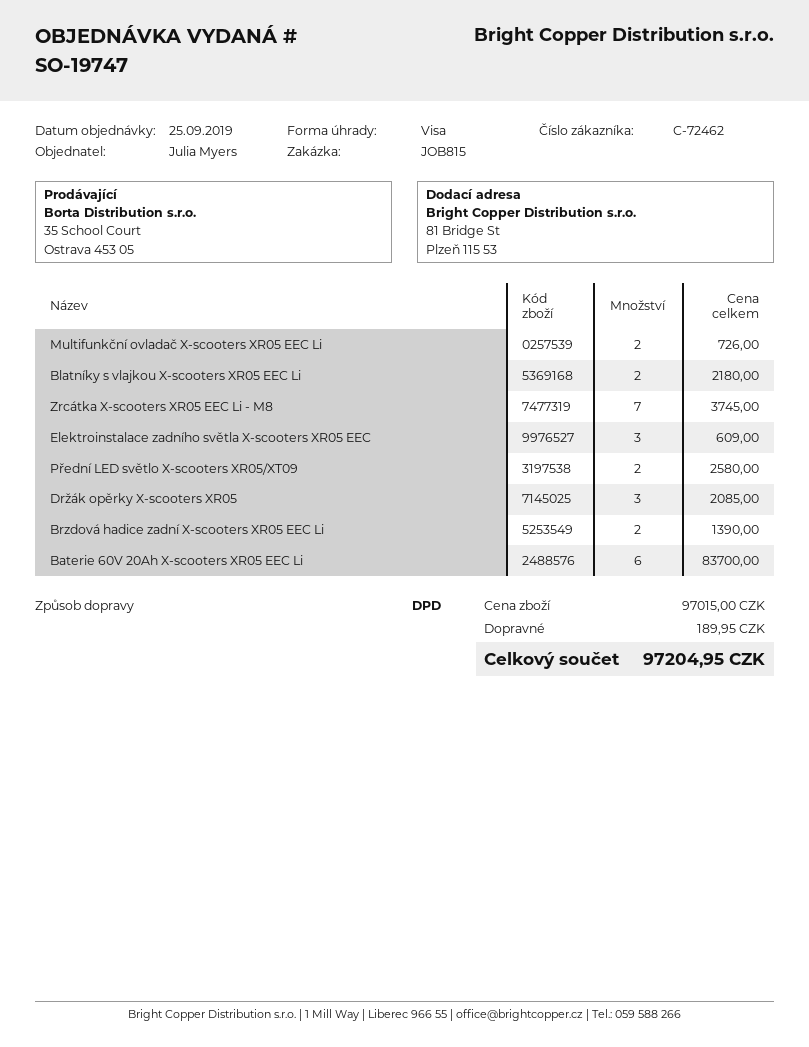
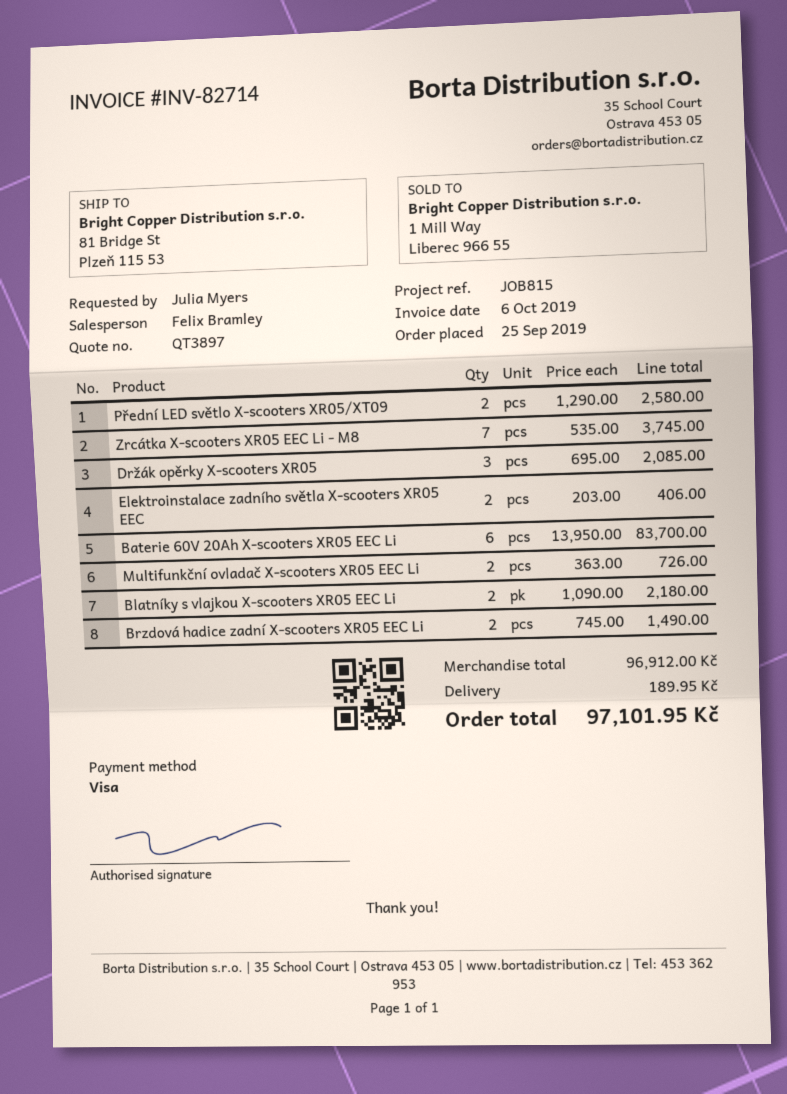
Elektroinstalace zadního světla X-scooters XR05 EEC: 3 for 609.00 -> 2 for 406.00
Brzdová hadice zadní X-scooters XR05 EEC Li: 2 for 1390.00 -> 2 for 1490.00
subtotal: 97015.00 -> 96912.00
total: 97204.95 -> 97101.95

